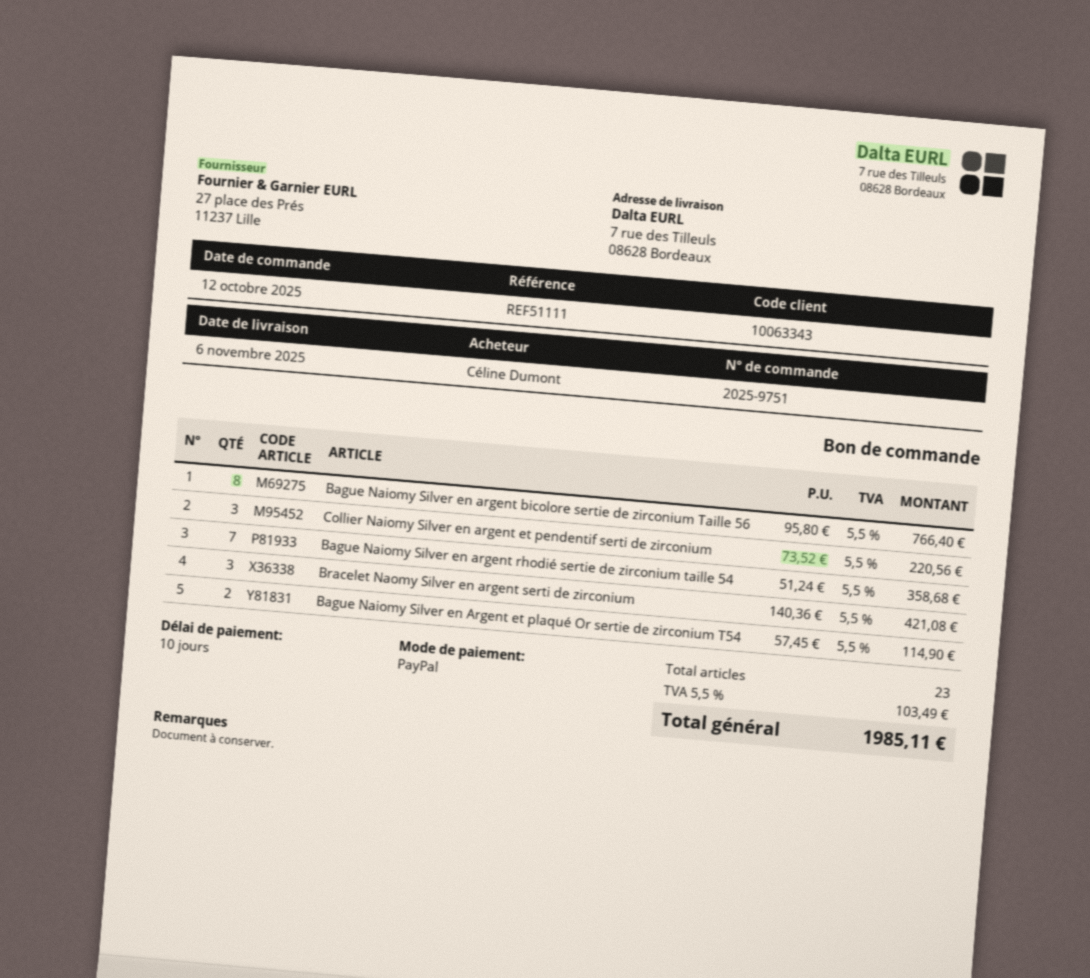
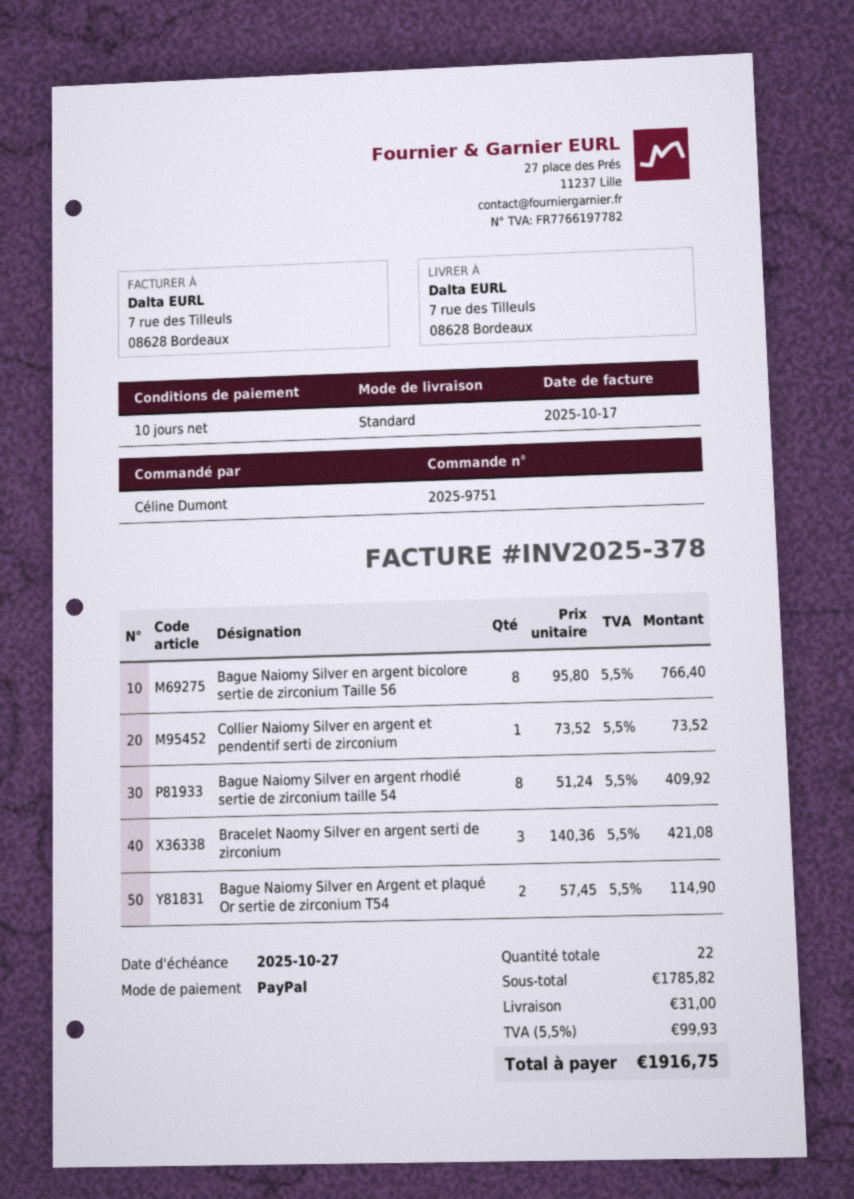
Collier Naiomy Silver en argent et pendentif serti de zirconium: 3 x 73.52 = 220.56 -> 1 x 73.52 = 73.52
Bague Naiomy Silver en argent rhodié sertie de zirconium taille 54: 7 x 51.24 = 358.68 -> 8 x 51.24 = 409.92
total quantity: 23 -> 22
shipping: none -> 31.00
tax: 5.5% = 103.49 -> 5.5% = 99.93
total: 1985.11 -> 1916.75

